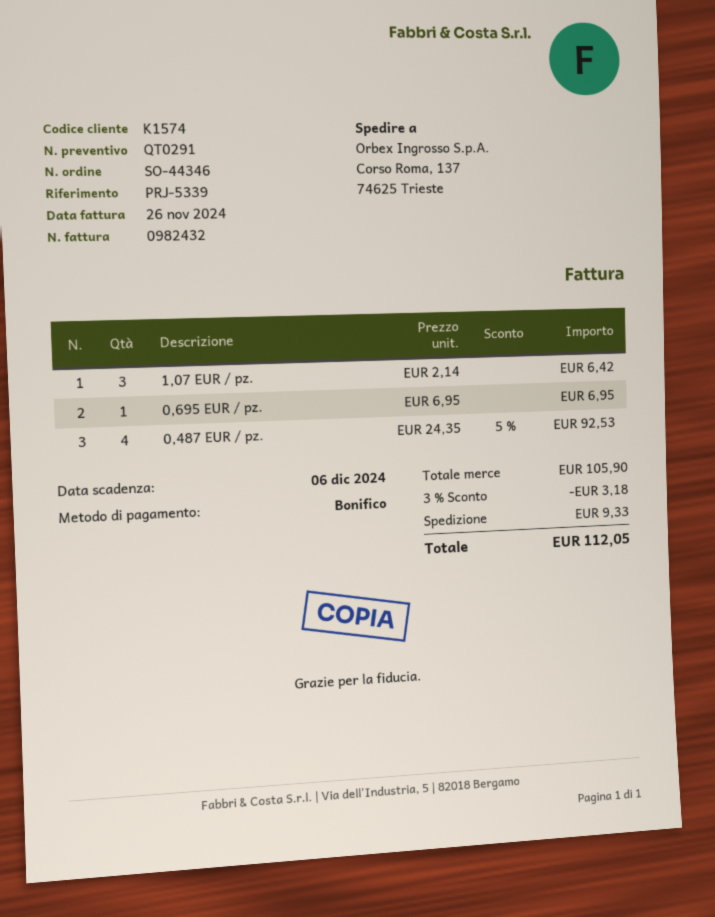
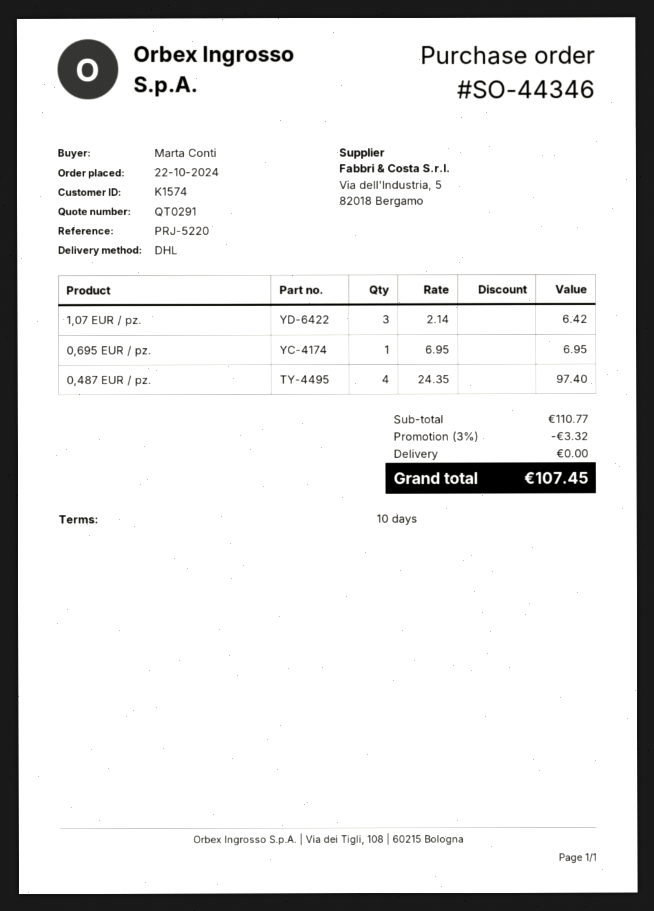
reference: PRJ-5339 -> PRJ-5220
0,487 EUR / pz.: 4 x 24.35 - 5% = 92.53 -> 4 x 24.35 = 97.40
subtotal: 105.90 -> 110.77
discount: 3% = 3.18 -> 3% = 3.32
shipping: 9.33 -> 0.00
total: 112.05 -> 107.45

